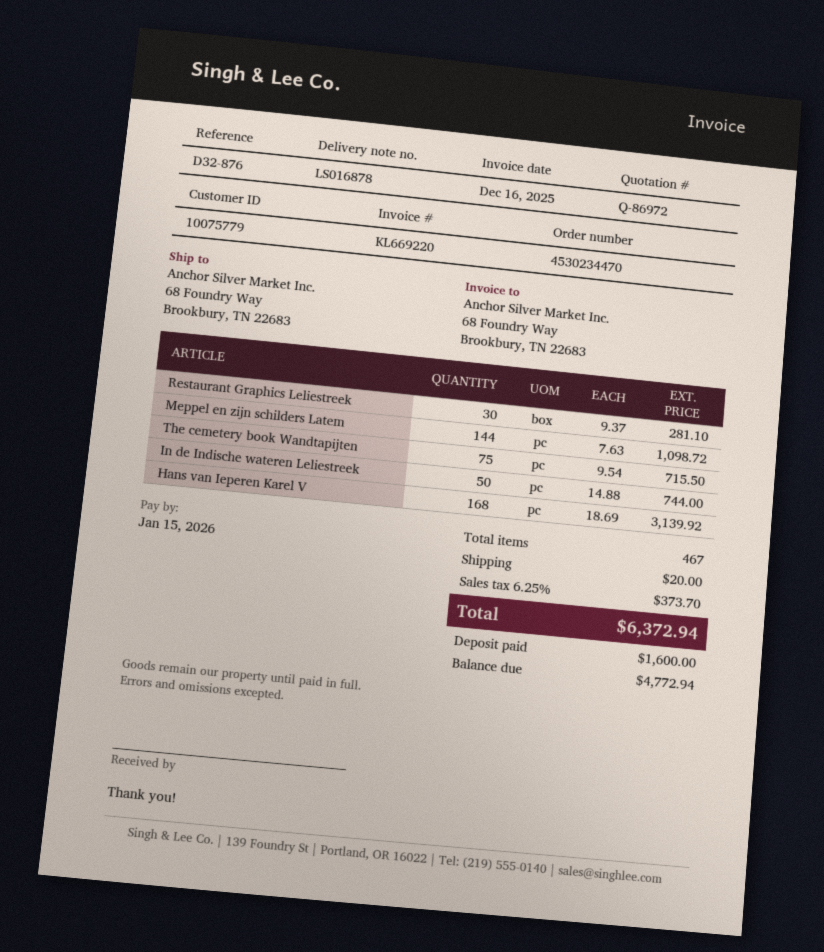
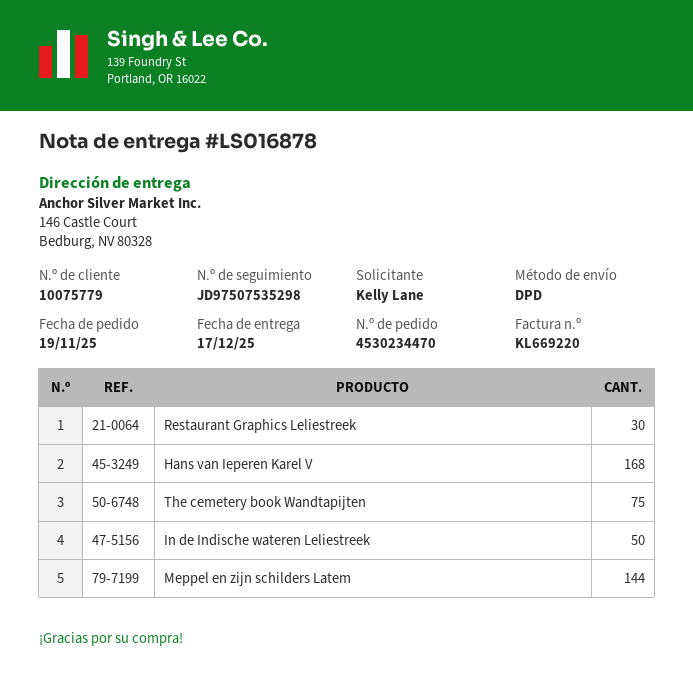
ship to: 68 Foundry Way, Brookbury, TN 22683 -> 146 Castle Court, Bedburg, NV 80328

